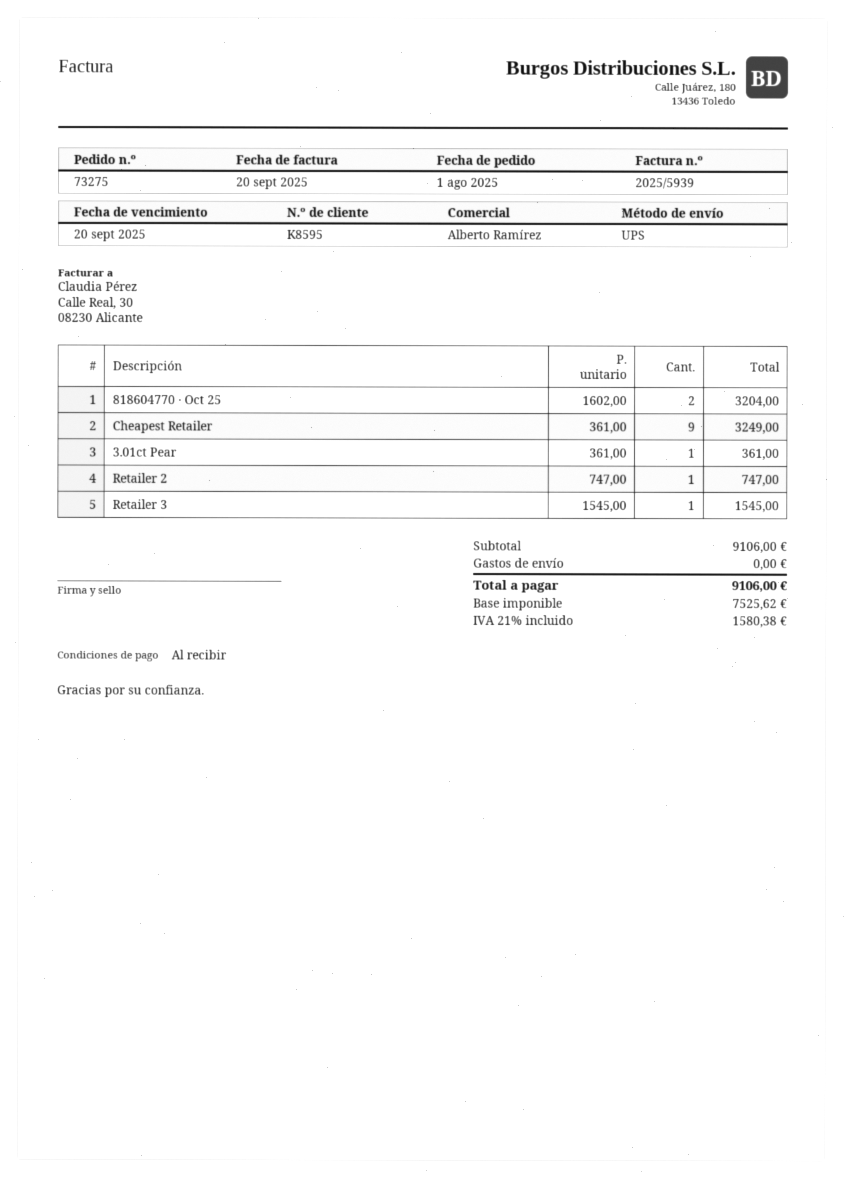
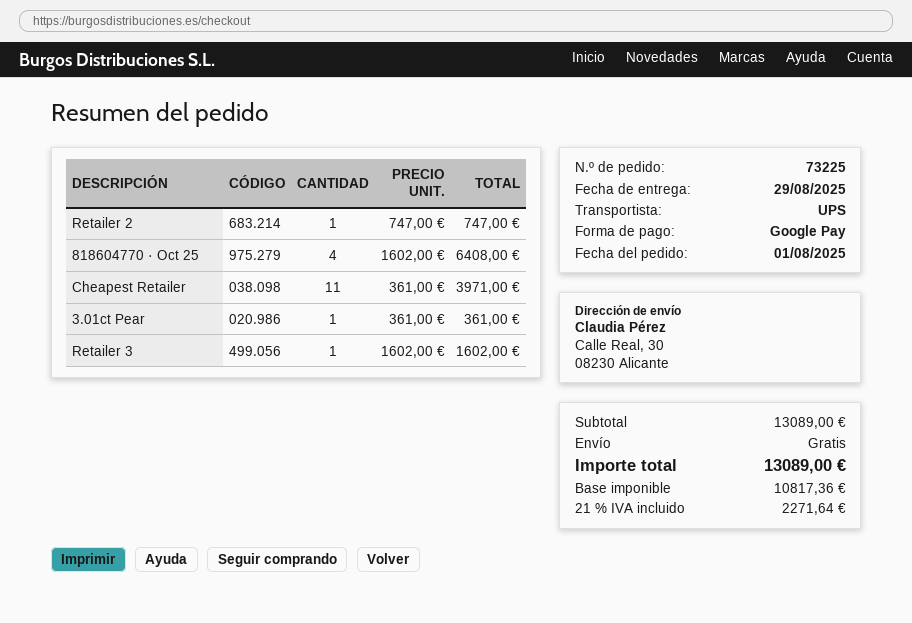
order number: 73275 -> 73225
818604770 · Oct 25: 2 x 1602.00 = 3204.00 -> 4 x 1602.00 = 6408.00
Cheapest Retailer: 9 x 361.00 = 3249.00 -> 11 x 361.00 = 3971.00
Retailer 3: 1 x 1545.00 = 1545.00 -> 1 x 1602.00 = 1602.00
subtotal: 9106.00 -> 13089.00
net: 7525.62 -> 10817.36
tax: 21% = 1580.38 -> 21% = 2271.64
total: 9106.00 -> 13089.00

